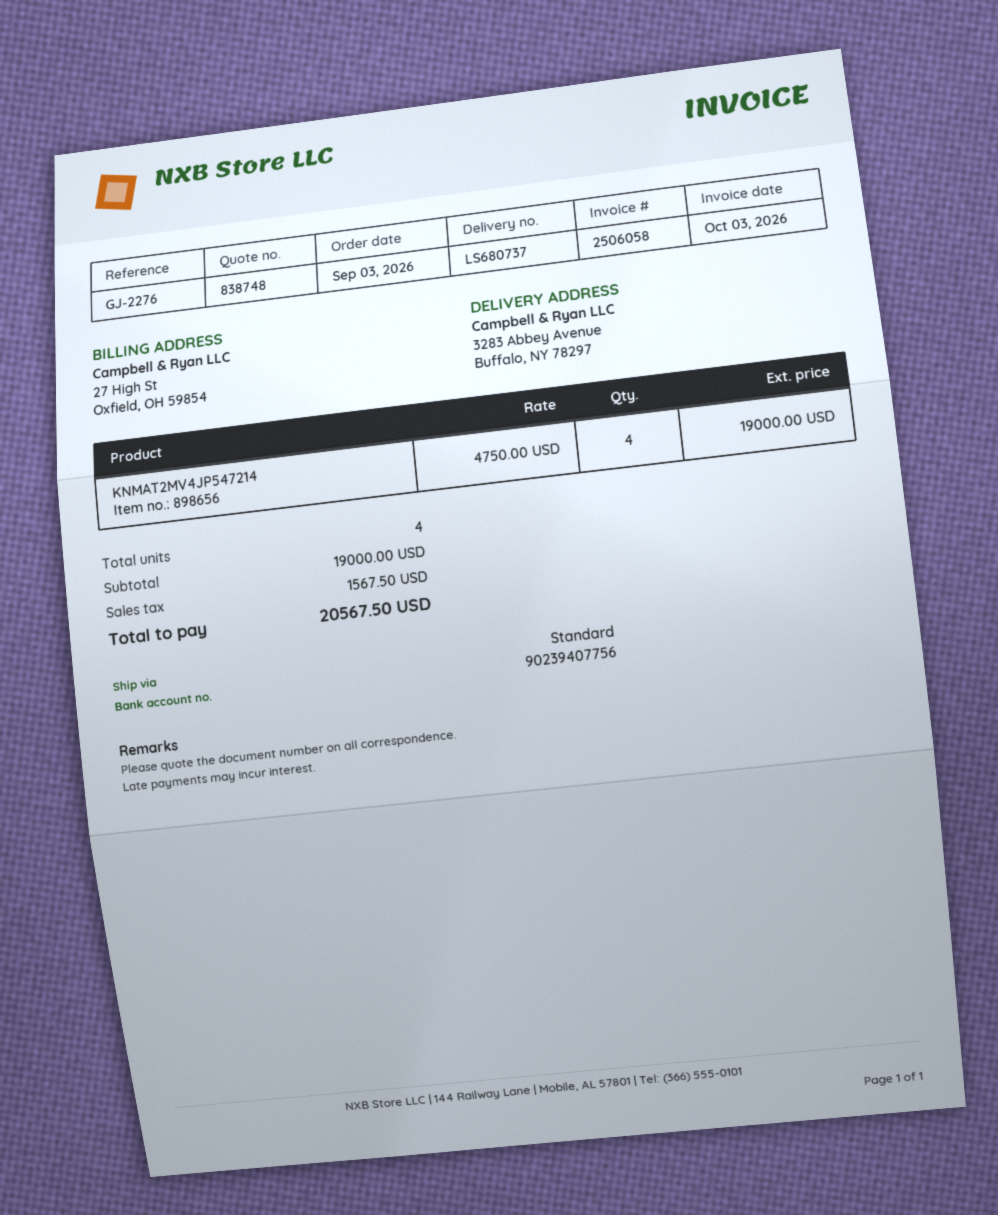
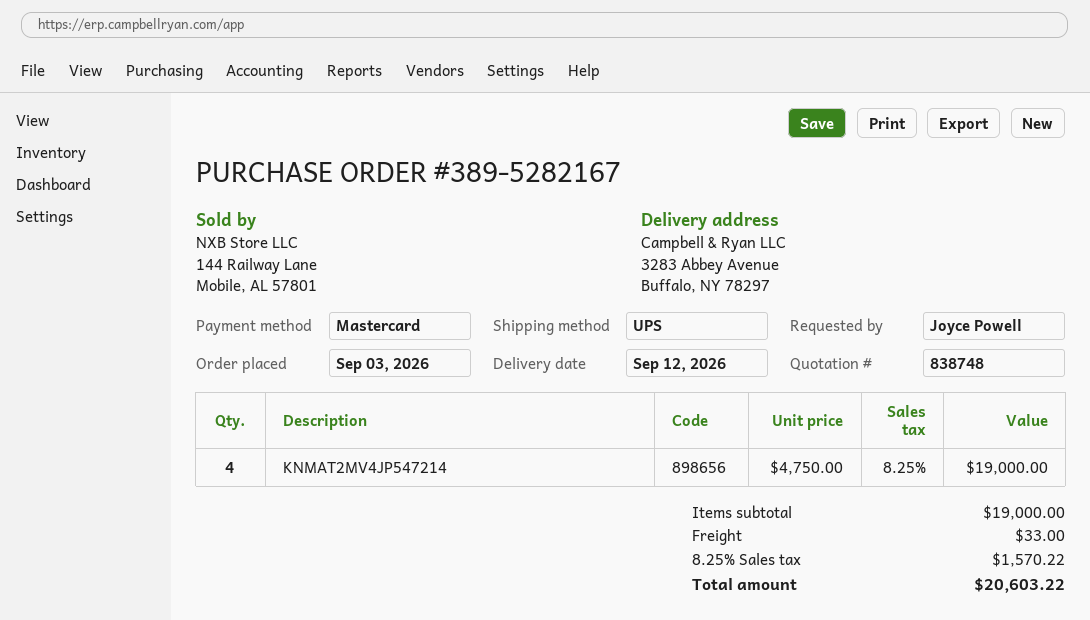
shipping method: standard -> UPS
shipping: none -> 33.00
tax: 1567.50 -> 1570.22
total: 20567.50 -> 20603.22

